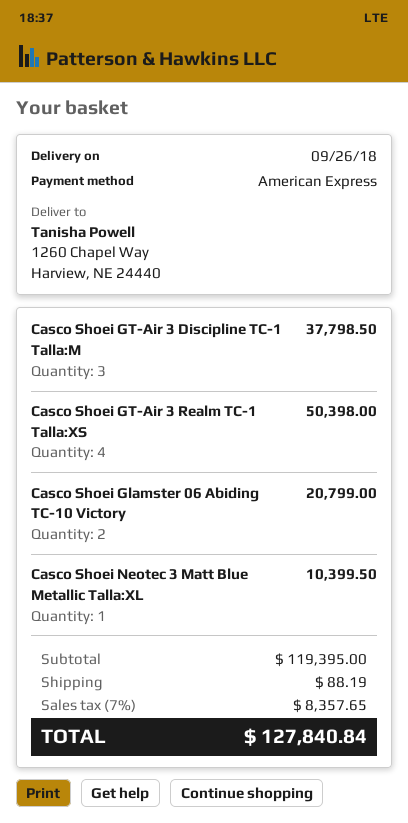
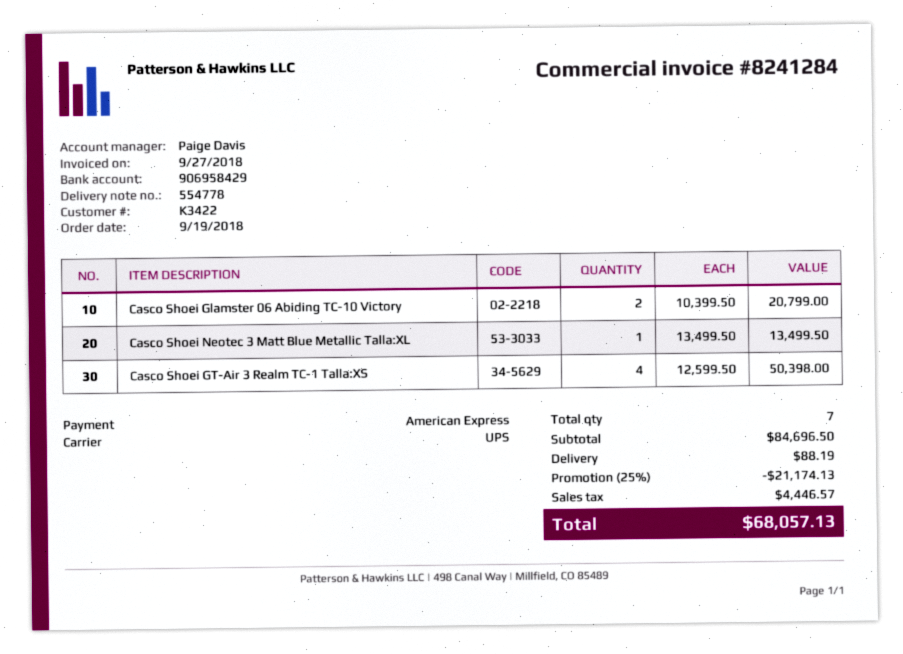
Casco Shoei GT-Air 3 Discipline TC-1 Talla:M: 3 for 37798.50 -> none
Casco Shoei Neotec 3 Matt Blue Metallic Talla:XL: 1 for 10399.50 -> 1 for 13499.50
subtotal: 119395.00 -> 84696.50
discount: none -> 25% = 21174.13
tax: 8357.65 -> 4446.57
total: 127840.84 -> 68057.13

